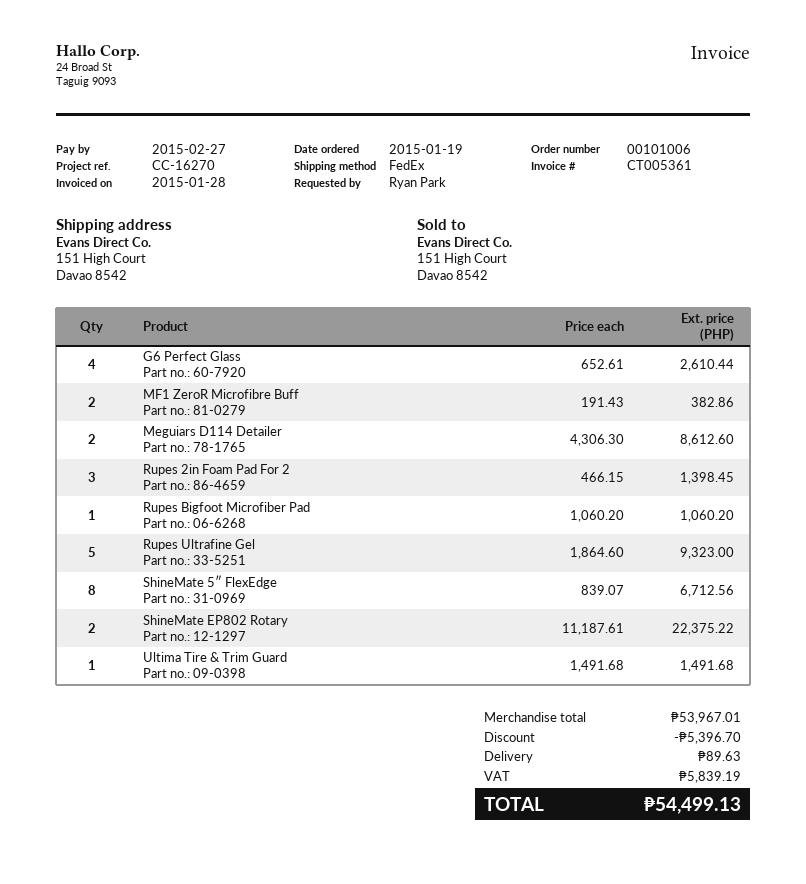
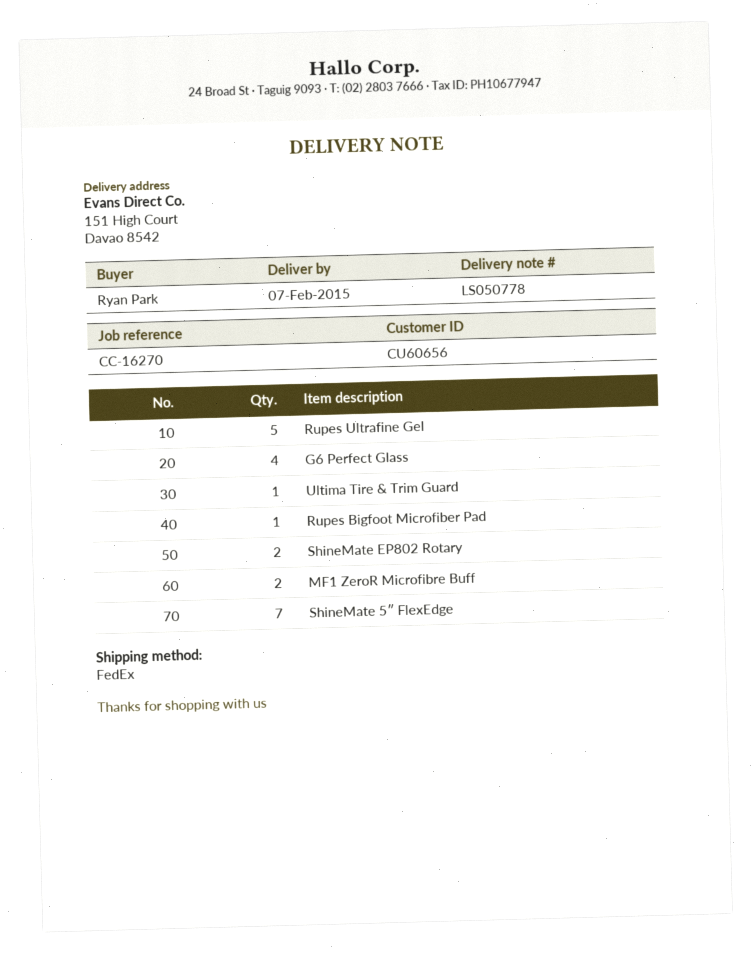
Meguiars D114 Detailer: 2 -> none
Rupes 2in Foam Pad For 2: 3 -> none
ShineMate 5″ FlexEdge: 8 -> 7

